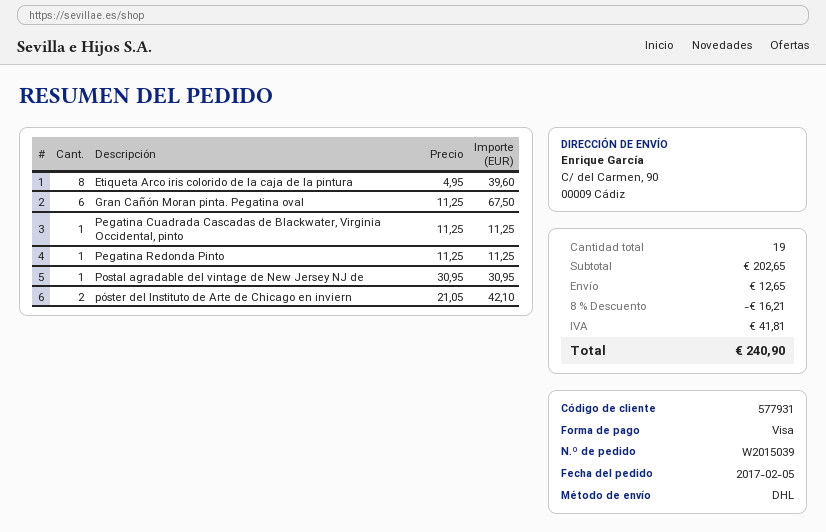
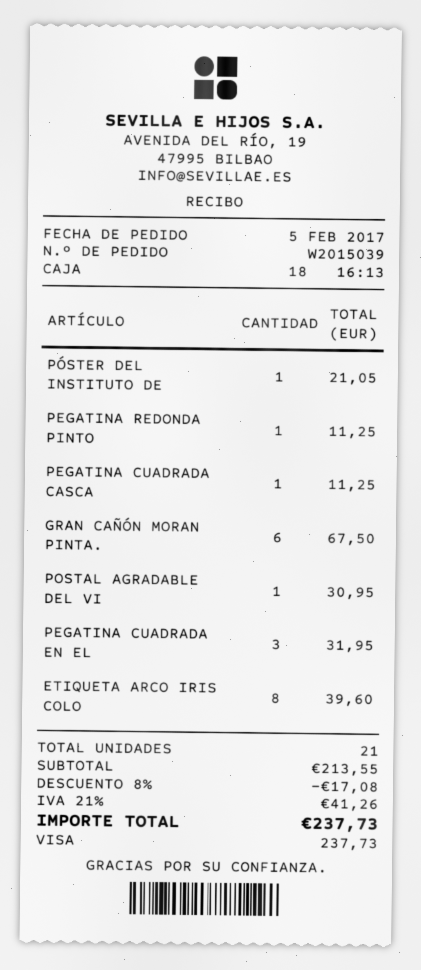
póster del Instituto de Arte de Chicago en inviern: 2 for 42.10 -> 1 for 21.05
PEGATINA CUADRADA EN EL: none -> 3 for 31.95
total quantity: 19 -> 21
subtotal: 202.65 -> 213.55
discount: 8% = 16.21 -> 8% = 17.08
shipping: 12.65 -> none
tax: 41.81 -> 41.26
total: 240.90 -> 237.73

